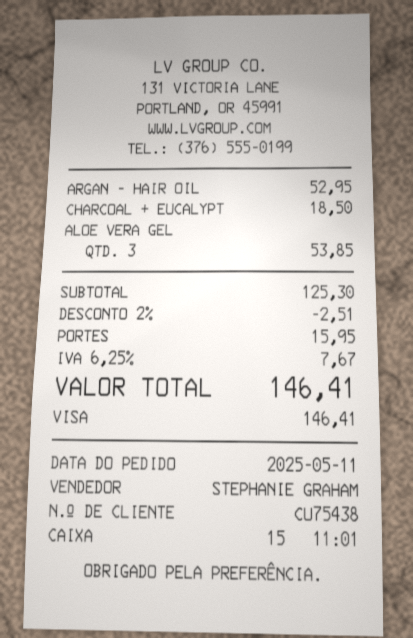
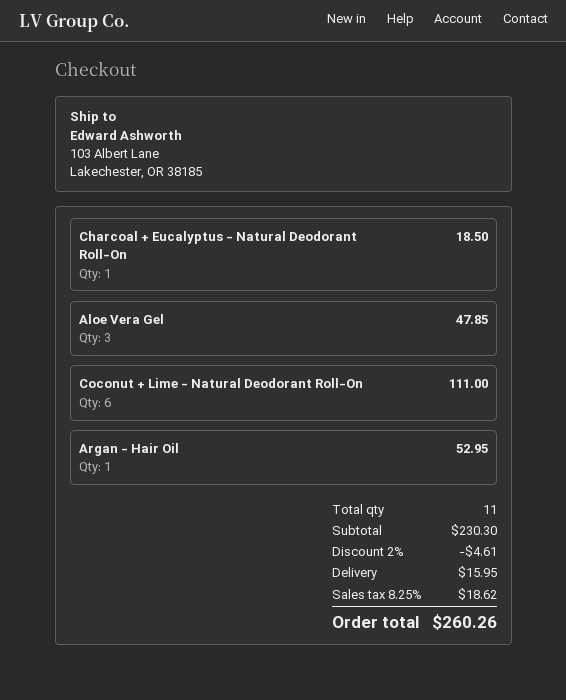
ALOE VERA GEL: 3 for 53.85 -> 3 for 47.85
Coconut + Lime - Natural Deodorant Roll-On: none -> 6 for 111.00
subtotal: 125.30 -> 230.30
discount: 2% = 2.51 -> 2% = 4.61
tax: 6.25% = 7.67 -> 8.25% = 18.62
total: 146.41 -> 260.26

